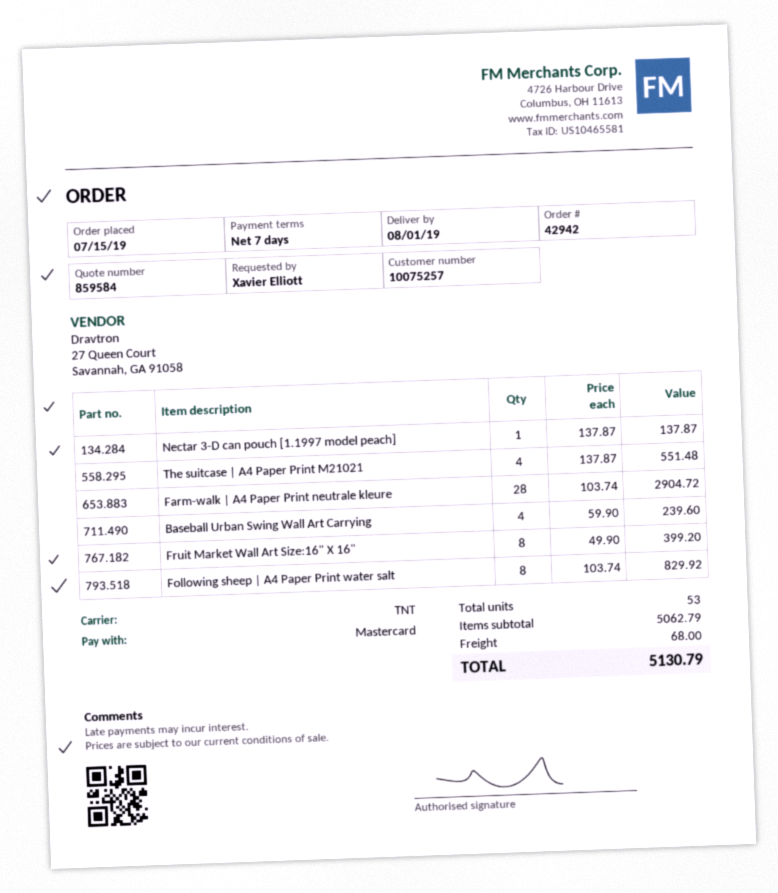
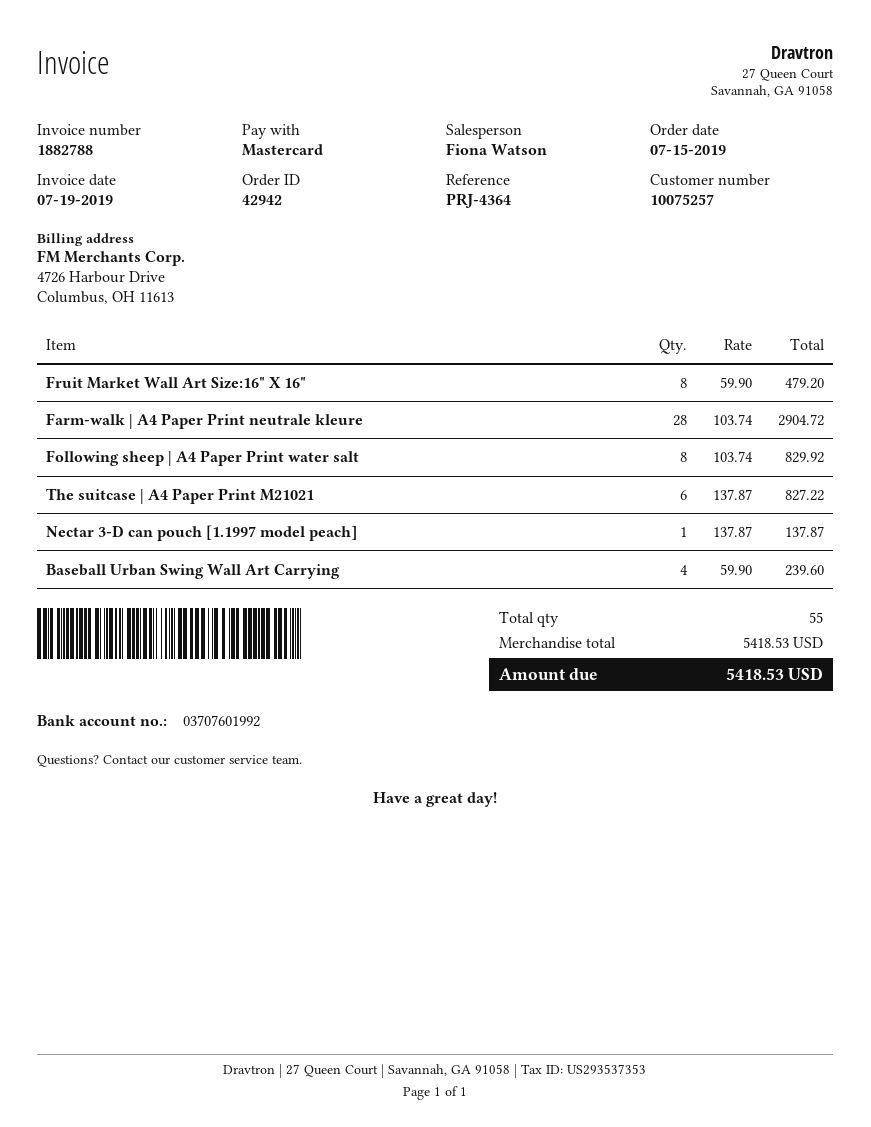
The suitcase | A4 Paper Print M21021: 4 x 137.87 = 551.48 -> 6 x 137.87 = 827.22
Fruit Market Wall Art Size:16" X 16": 8 x 49.90 = 399.20 -> 8 x 59.90 = 479.20
total quantity: 53 -> 55
subtotal: 5062.79 -> 5418.53
shipping: 68.00 -> none
total: 5130.79 -> 5418.53

